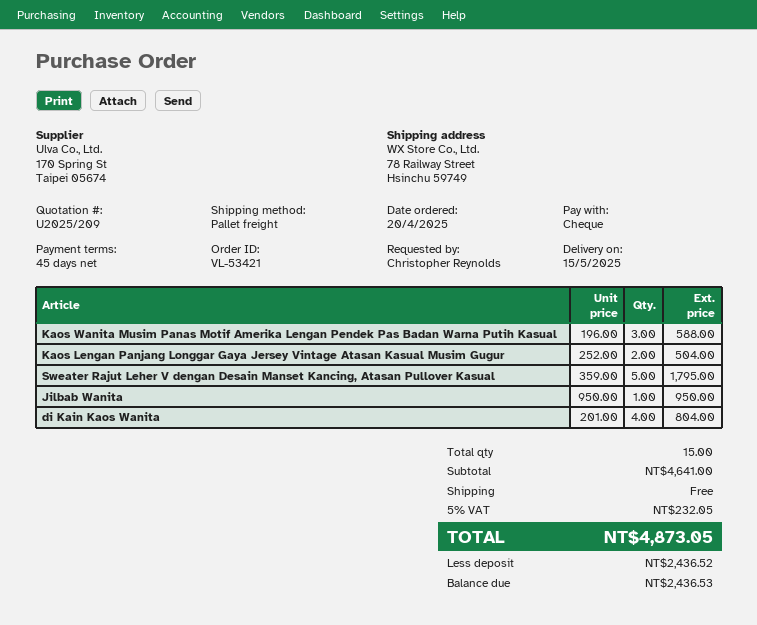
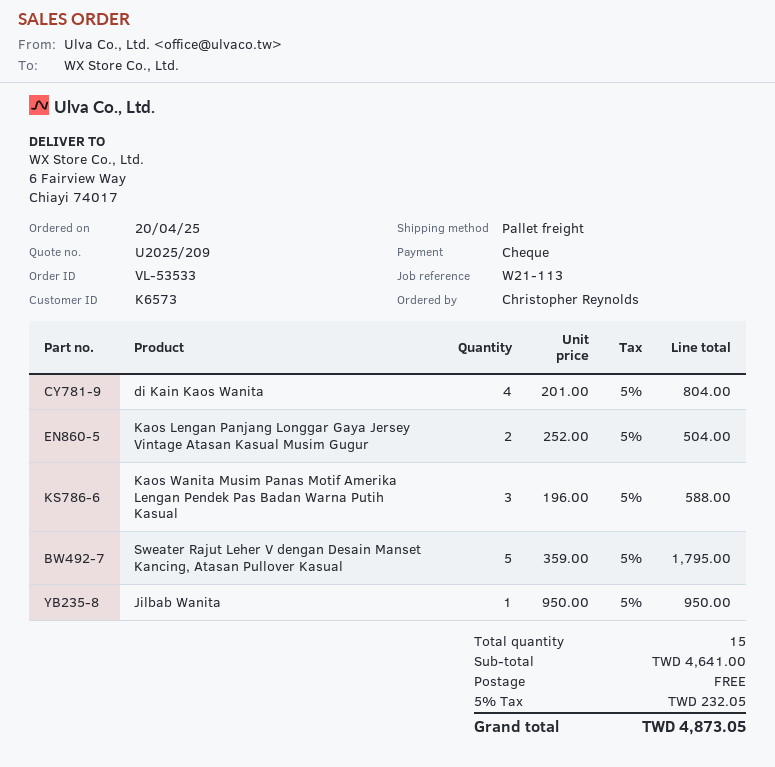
order number: VL-53421 -> VL-53533
ship to: 78 Railway Street, Hsinchu 59749 -> 6 Fairview Way, Chiayi 74017

